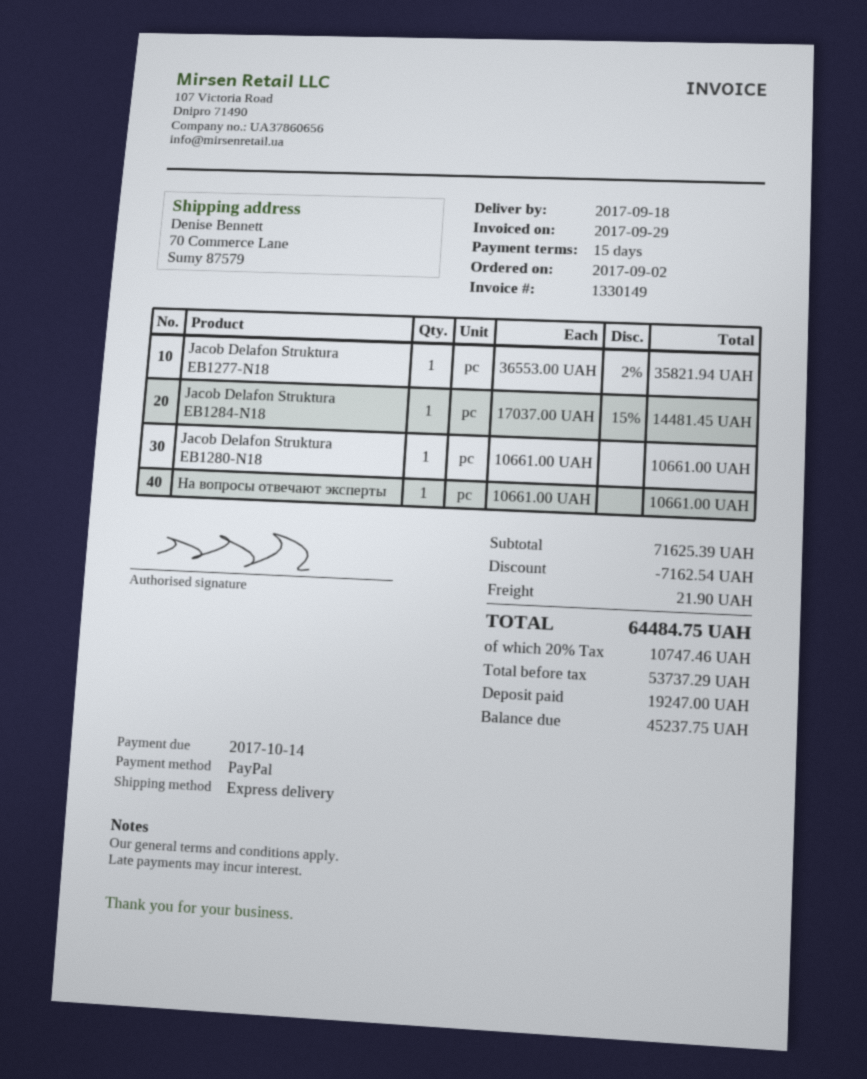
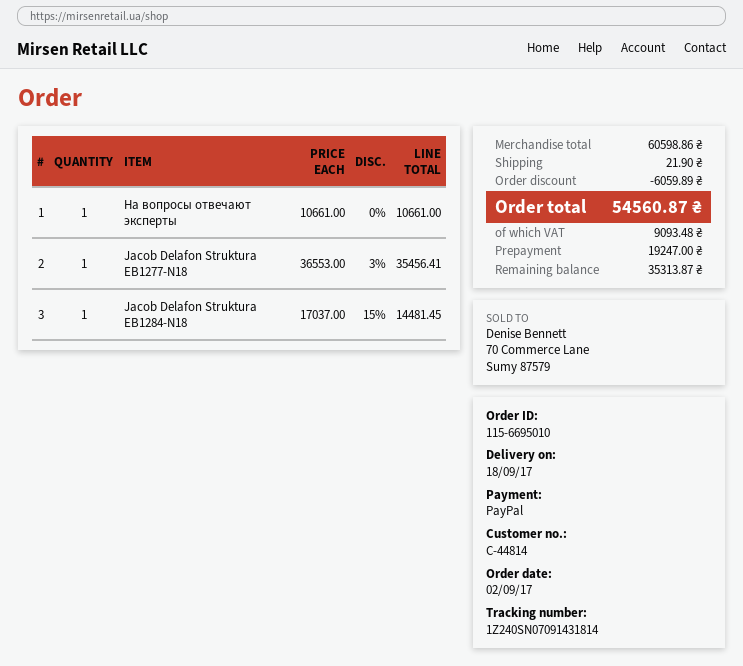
Jacob Delafon Struktura EB1277-N18: 1 x 36553.00 - 2% = 35821.94 -> 1 x 36553.00 - 3% = 35456.41
Jacob Delafon Struktura EB1280-N18: 1 x 10661.00 = 10661.00 -> none
subtotal: 71625.39 -> 60598.86
discount: 7162.54 -> 6059.89
tax: 10747.46 -> 9093.48
total: 64484.75 -> 54560.87
balance: 45237.75 -> 35313.87

